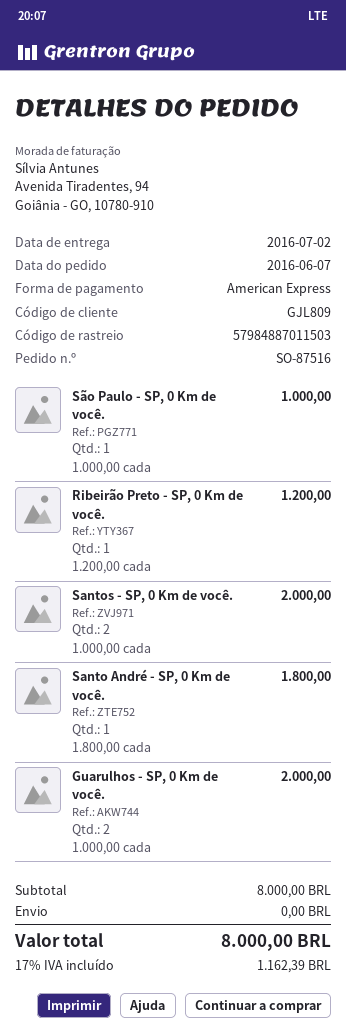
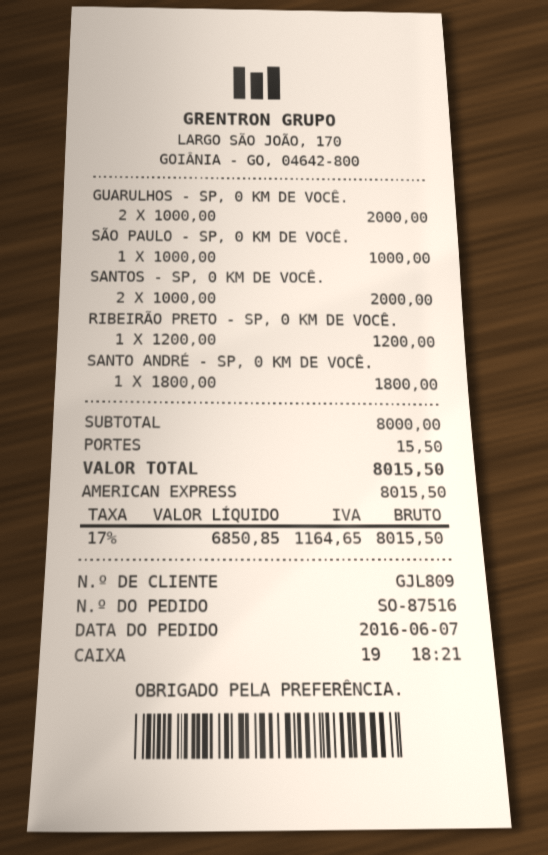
shipping: 0.00 -> 15.50
tax: 17% = 1162.39 -> 17% = 1164.65
total: 8000.00 -> 8015.50

